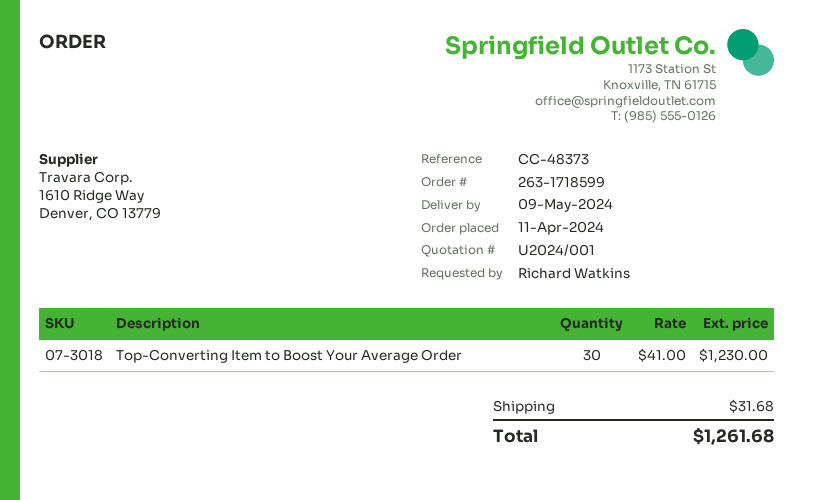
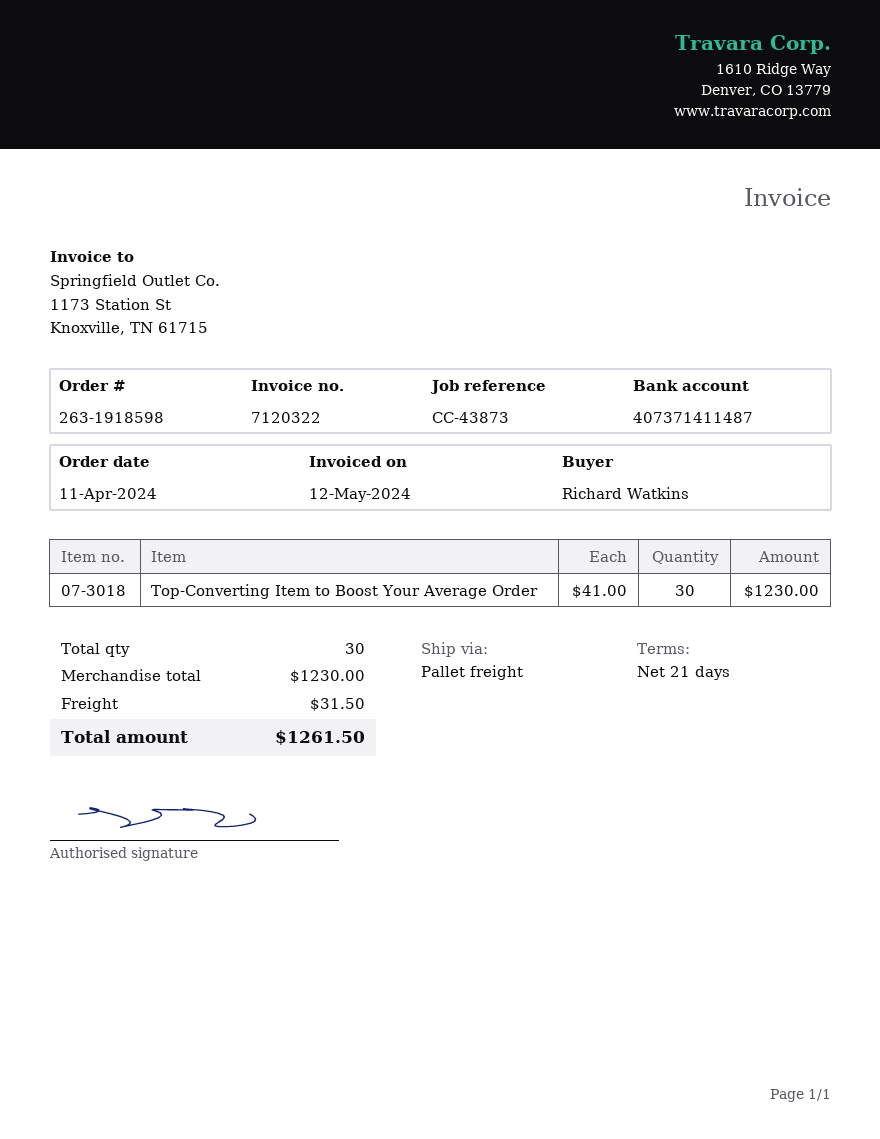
order number: 263-1718599 -> 263-1918598
reference: CC-48373 -> CC-43873
shipping: 31.68 -> 31.50
total: 1261.68 -> 1261.50

